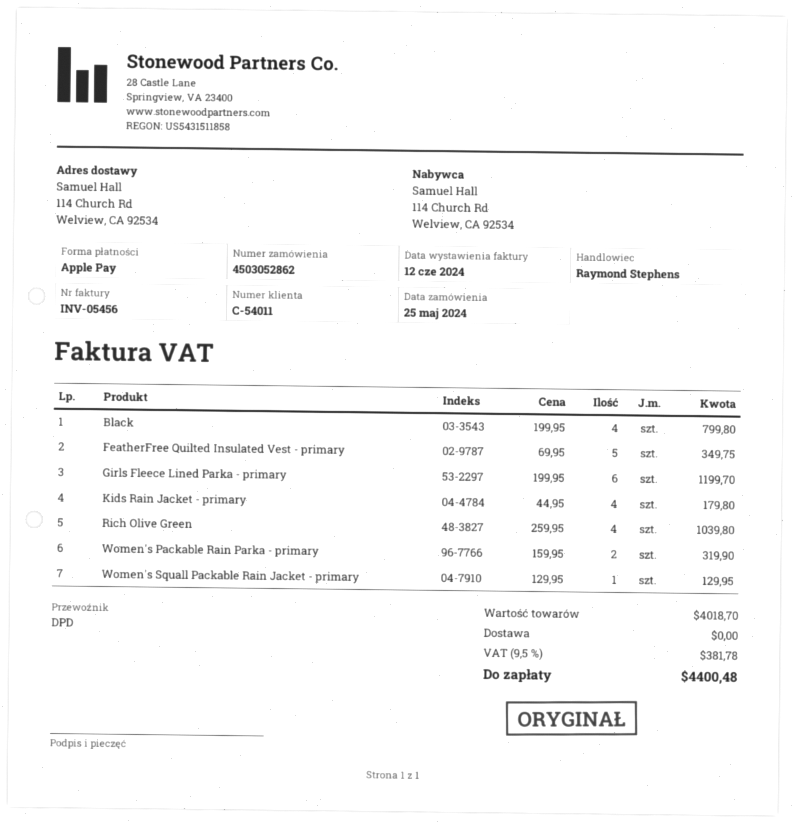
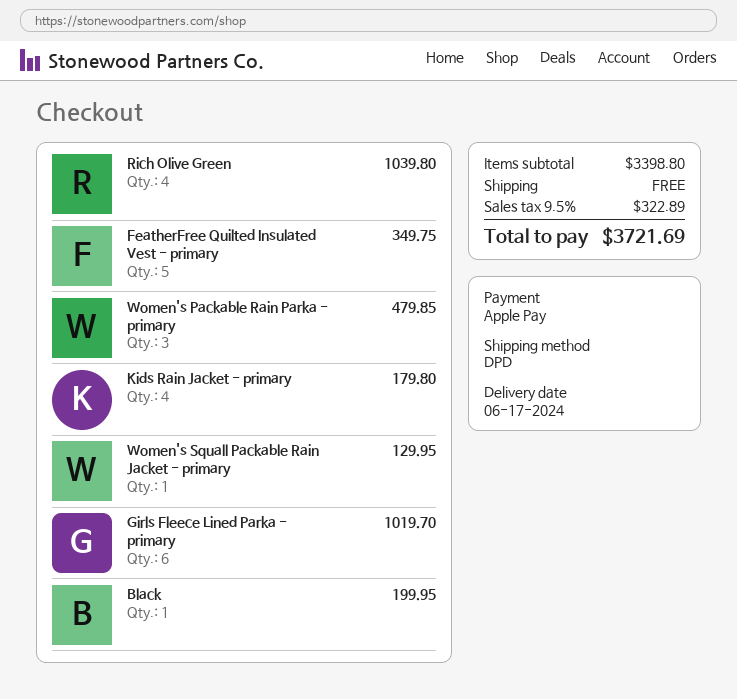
Black: 4 for 799.80 -> 1 for 199.95
Girls Fleece Lined Parka - primary: 6 for 1199.70 -> 6 for 1019.70
Women's Packable Rain Parka - primary: 2 for 319.90 -> 3 for 479.85
subtotal: 4018.70 -> 3398.80
tax: 9.5% = 381.78 -> 9.5% = 322.89
total: 4400.48 -> 3721.69

